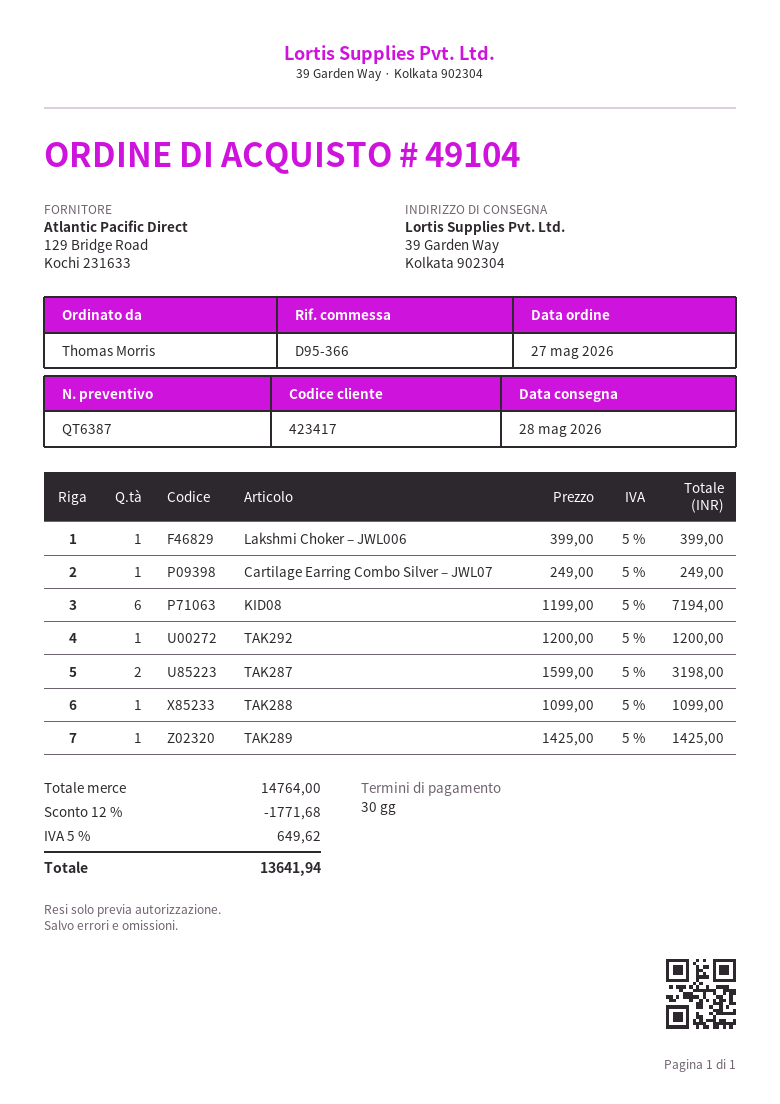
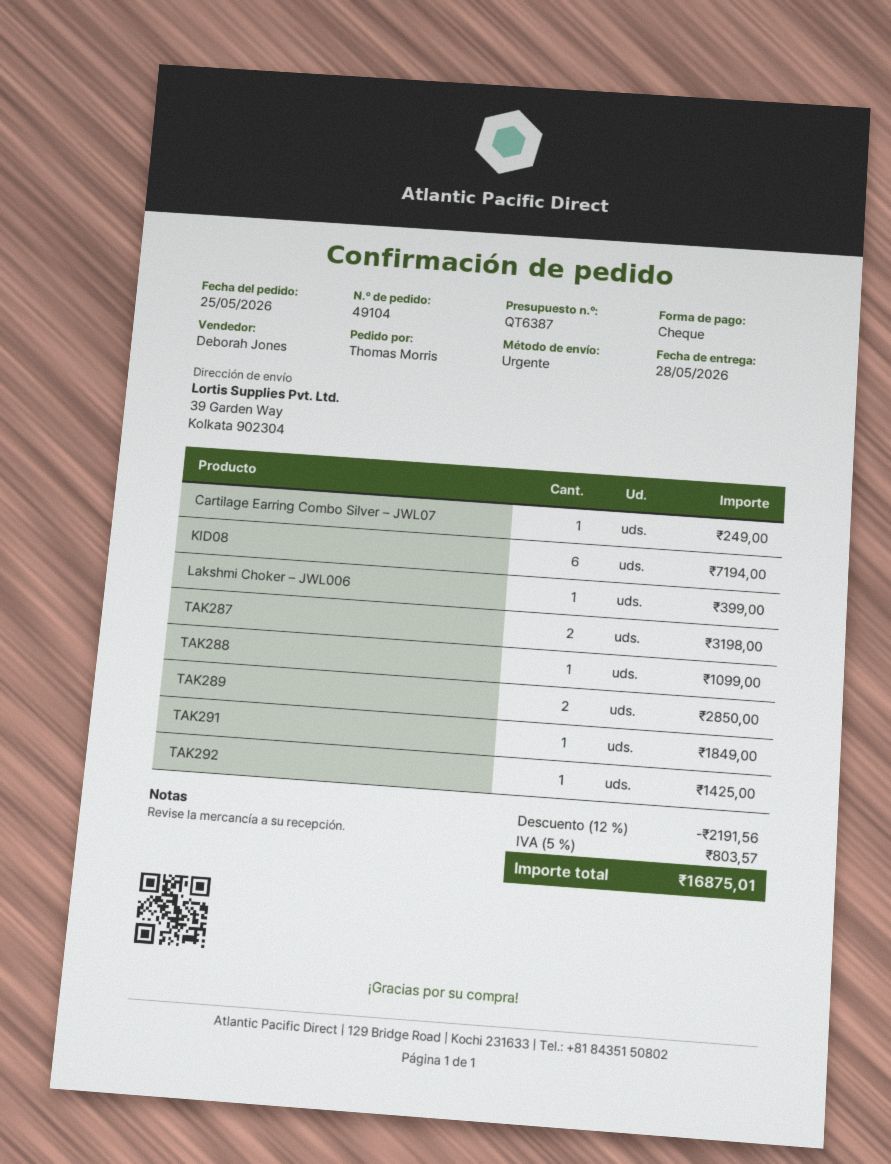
order date: 2026-05-27 -> 2026-05-25
TAK292: 1 for 1200.00 -> 1 for 1425.00
TAK289: 1 for 1425.00 -> 2 for 2850.00
TAK291: none -> 1 for 1849.00
discount: 12% = 1771.68 -> 12% = 2191.56
tax: 5% = 649.62 -> 5% = 803.57
total: 13641.94 -> 16875.01

